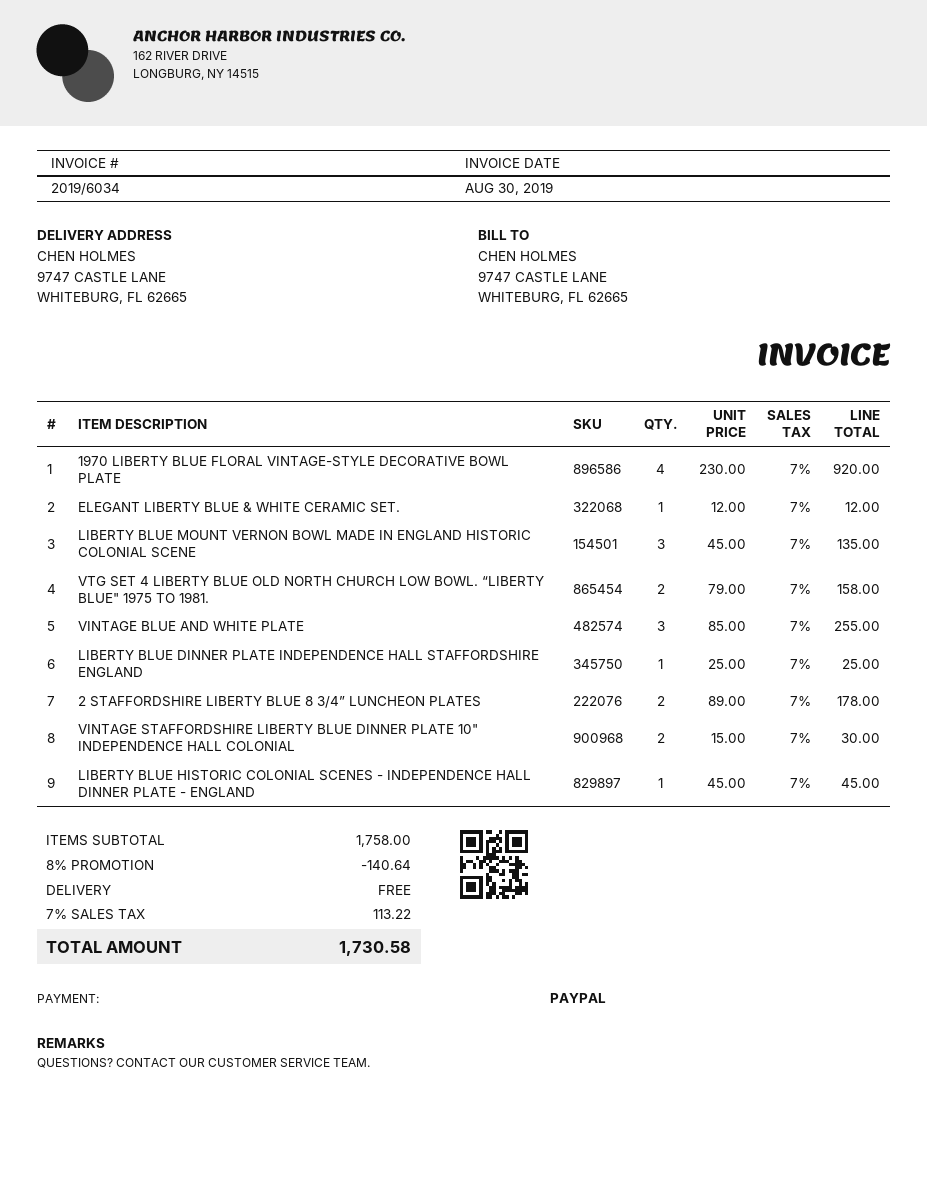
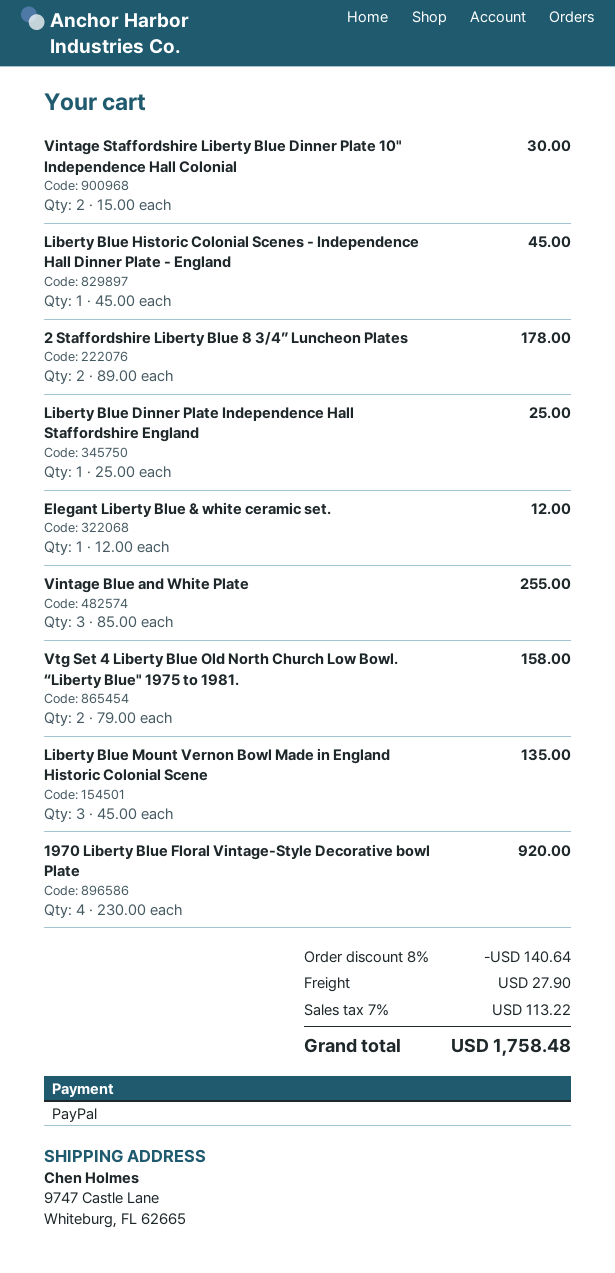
shipping: 0.00 -> 27.90
total: 1730.58 -> 1758.48

